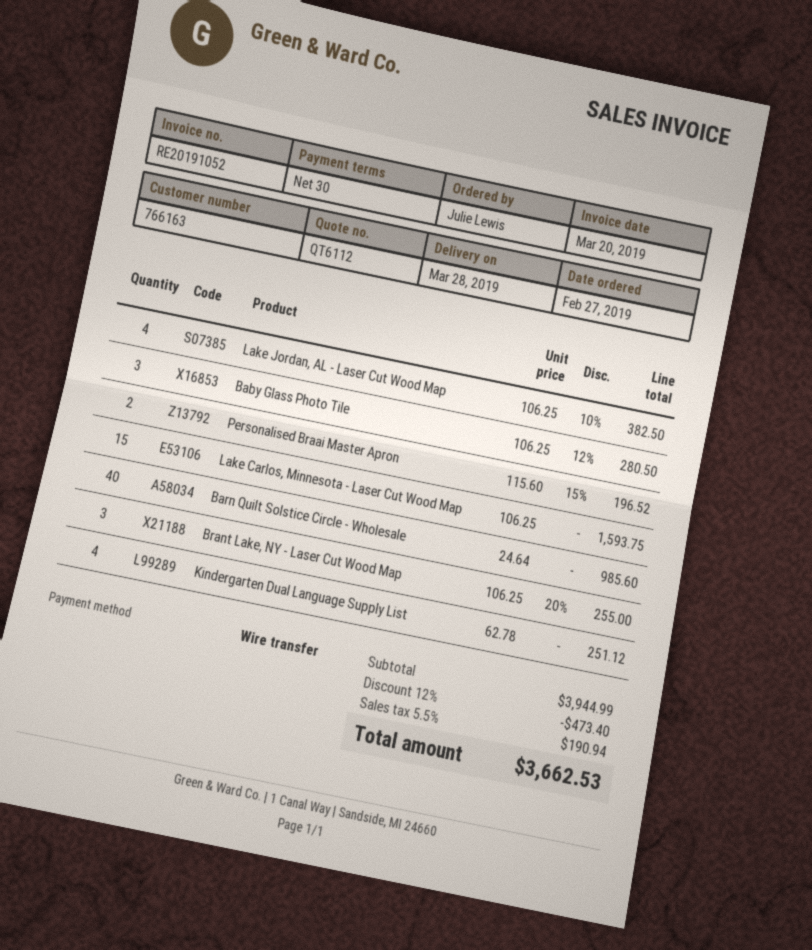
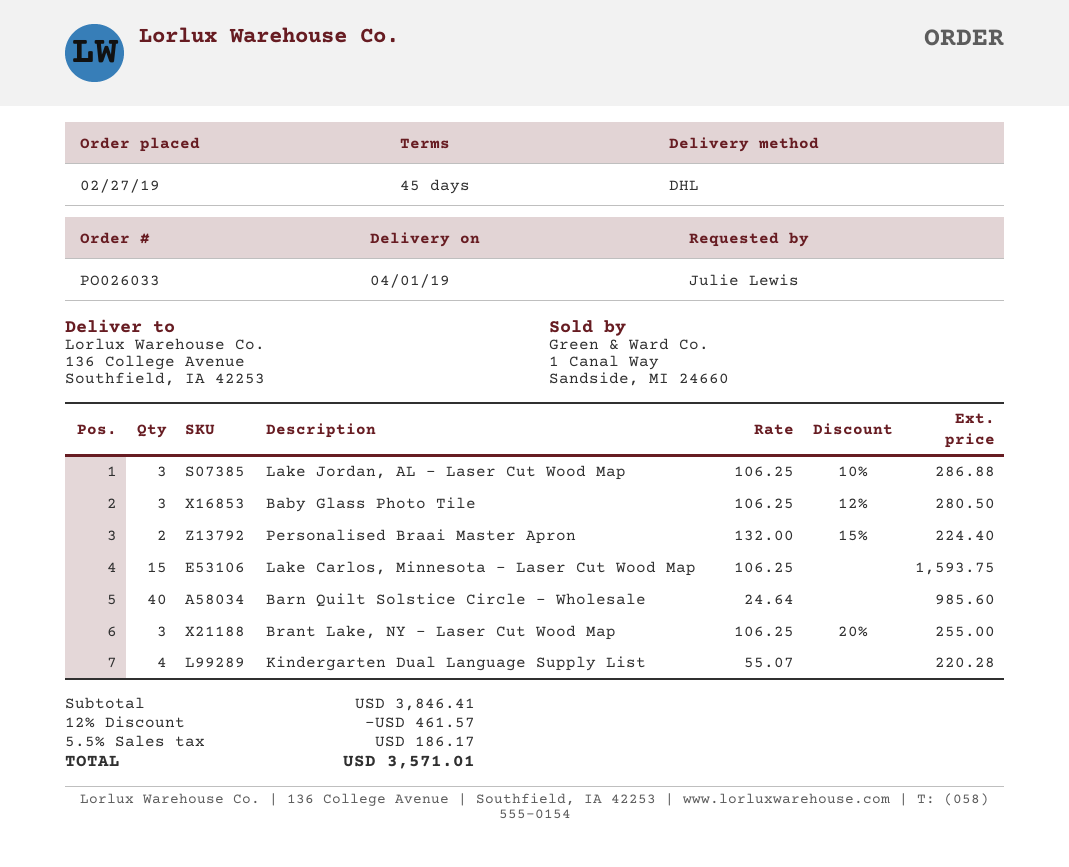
delivery date: 2019-03-28 -> 2019-04-01
payment terms: 30 days -> 45 days
Lake Jordan, AL - Laser Cut Wood Map: 4 x 106.25 - 10% = 382.50 -> 3 x 106.25 - 10% = 286.88
Personalised Braai Master Apron: 2 x 115.60 - 15% = 196.52 -> 2 x 132.00 - 15% = 224.40
Kindergarten Dual Language Supply List: 4 x 62.78 = 251.12 -> 4 x 55.07 = 220.28
subtotal: 3944.99 -> 3846.41
discount: 12% = 473.40 -> 12% = 461.57
tax: 5.5% = 190.94 -> 5.5% = 186.17
total: 3662.53 -> 3571.01

